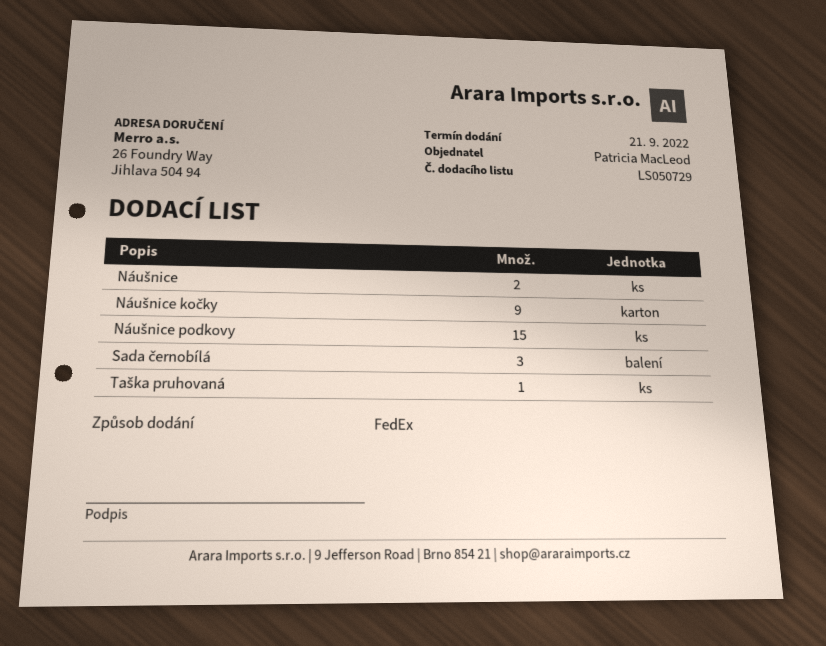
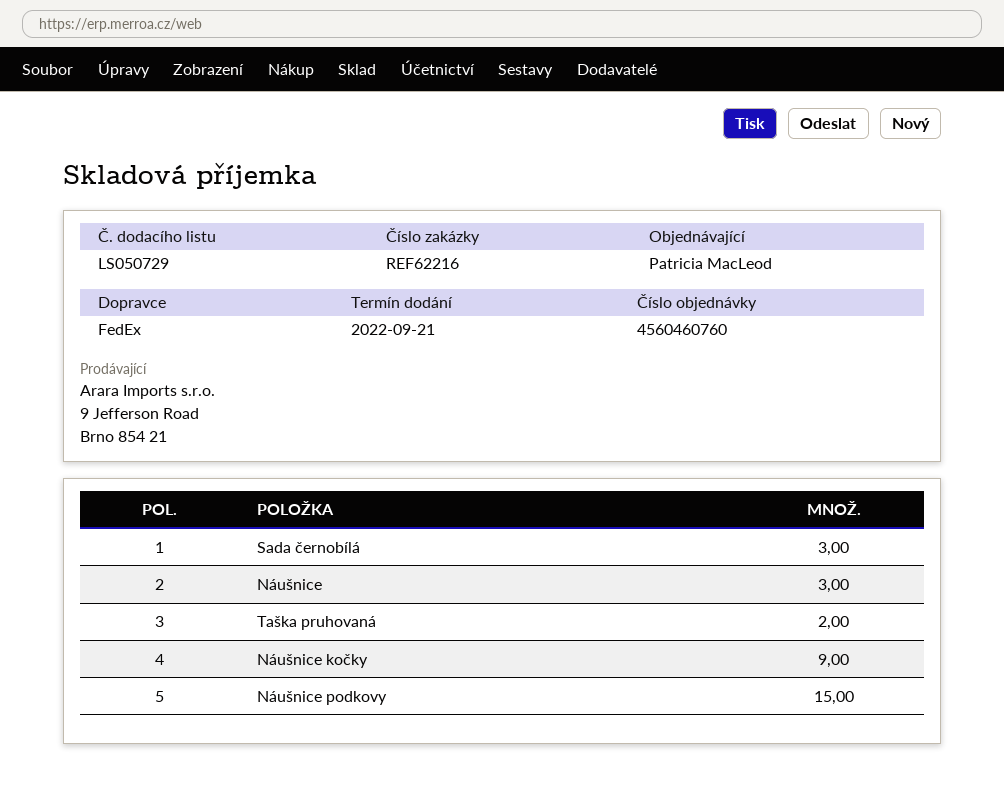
Náušnice: 2 -> 3
Taška pruhovaná: 1 -> 2

